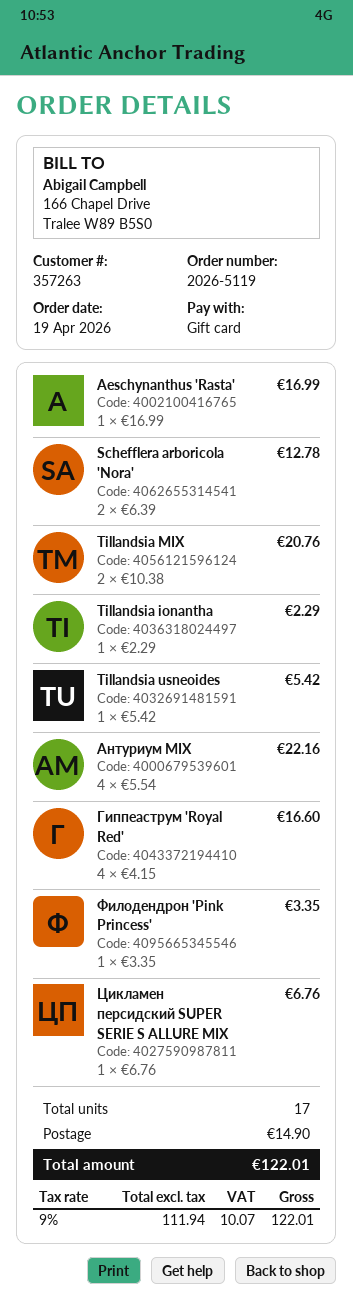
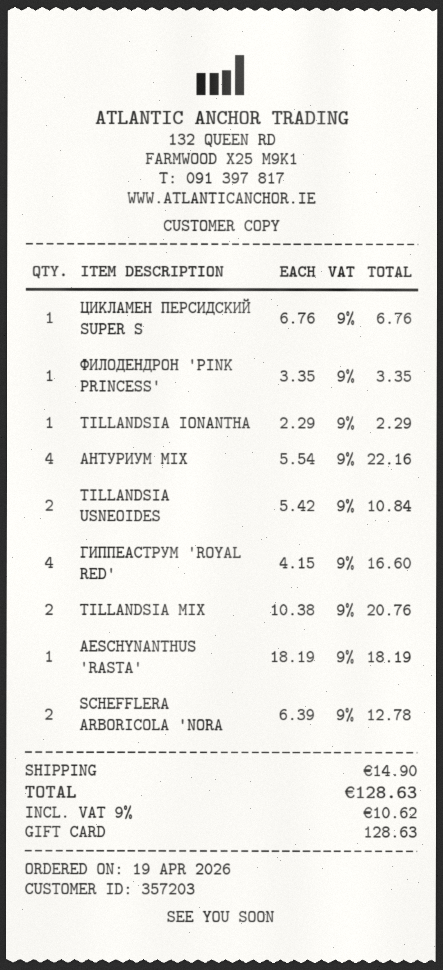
customer number: 357263 -> 357203
Aeschynanthus 'Rasta': 1 x 16.99 = 16.99 -> 1 x 18.19 = 18.19
Tillandsia usneoides: 1 x 5.42 = 5.42 -> 2 x 5.42 = 10.84
tax: 9% = 10.07 -> 9% = 10.62
total: 122.01 -> 128.63

